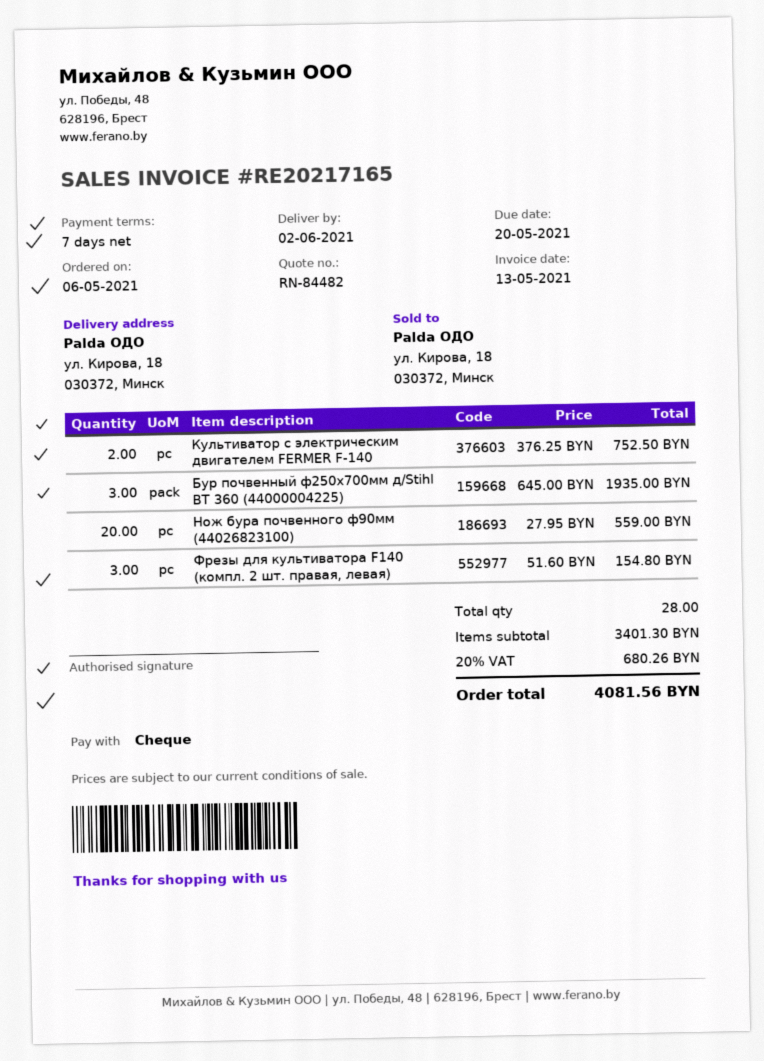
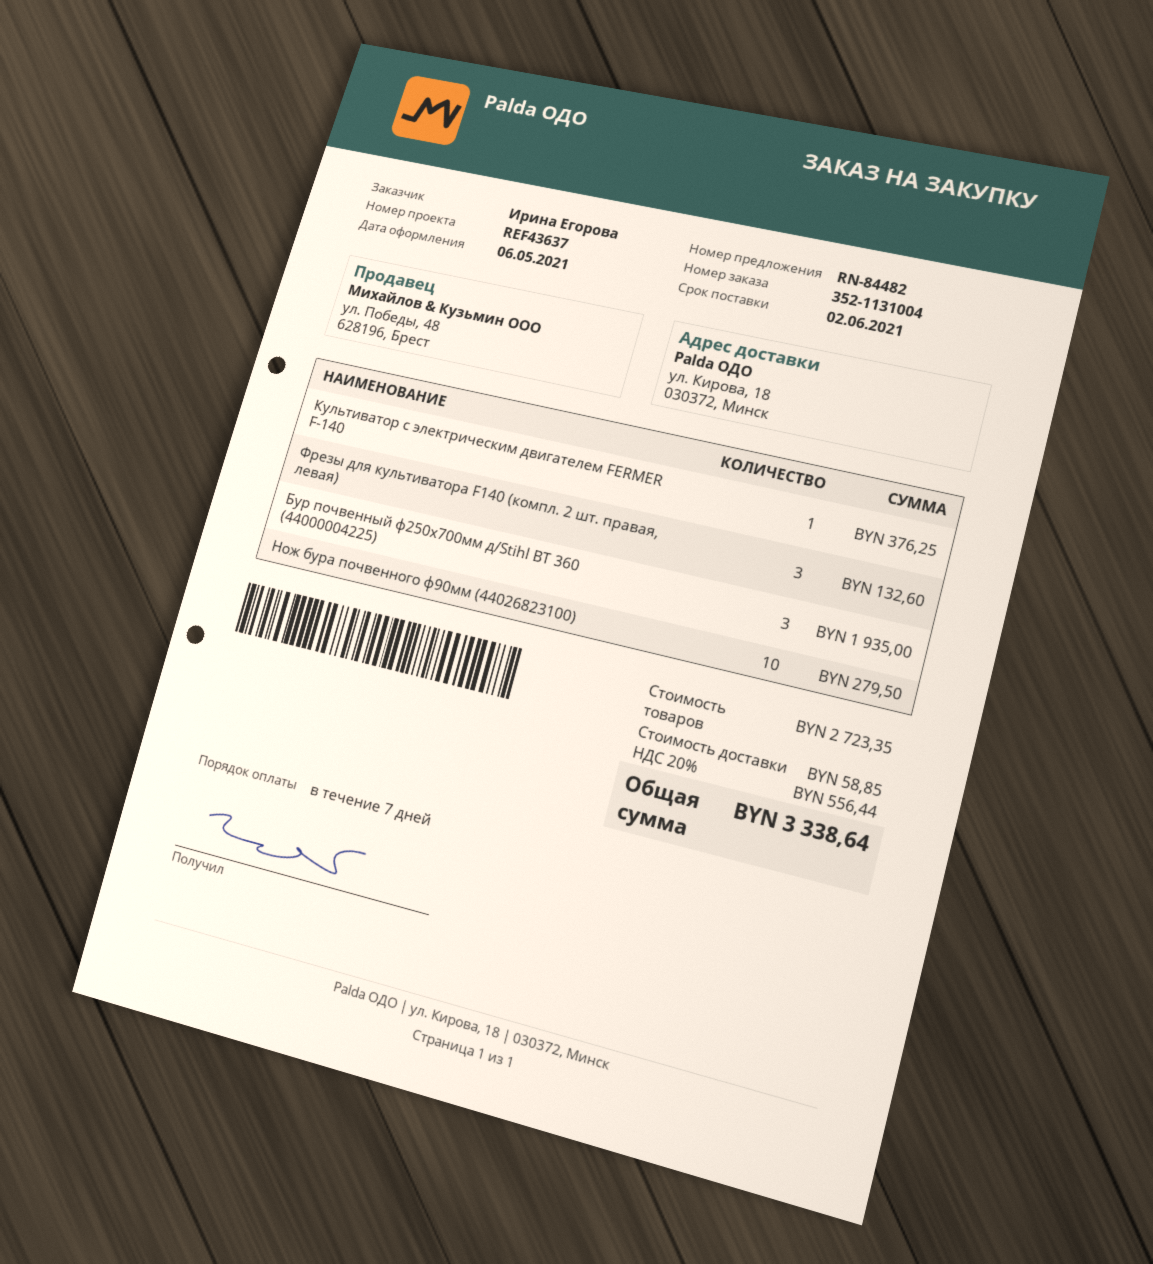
Культиватор с электрическим двигателем FERMER F-140: 2 for 752.50 -> 1 for 376.25
Нож бура почвенного ф90мм (44026823100): 20 for 559.00 -> 10 for 279.50
Фрезы для культиватора F140 (компл. 2 шт. правая, левая): 3 for 154.80 -> 3 for 132.60
subtotal: 3401.30 -> 2723.35
shipping: none -> 58.85
tax: 20% = 680.26 -> 20% = 556.44
total: 4081.56 -> 3338.64

